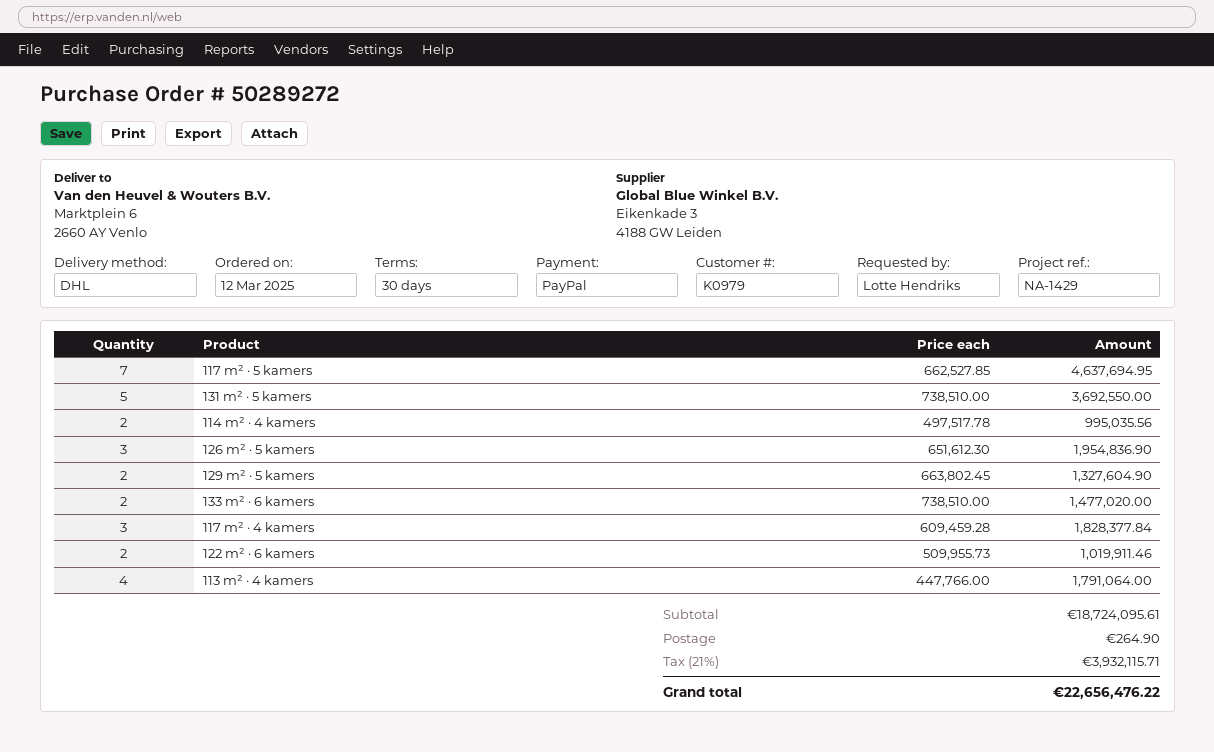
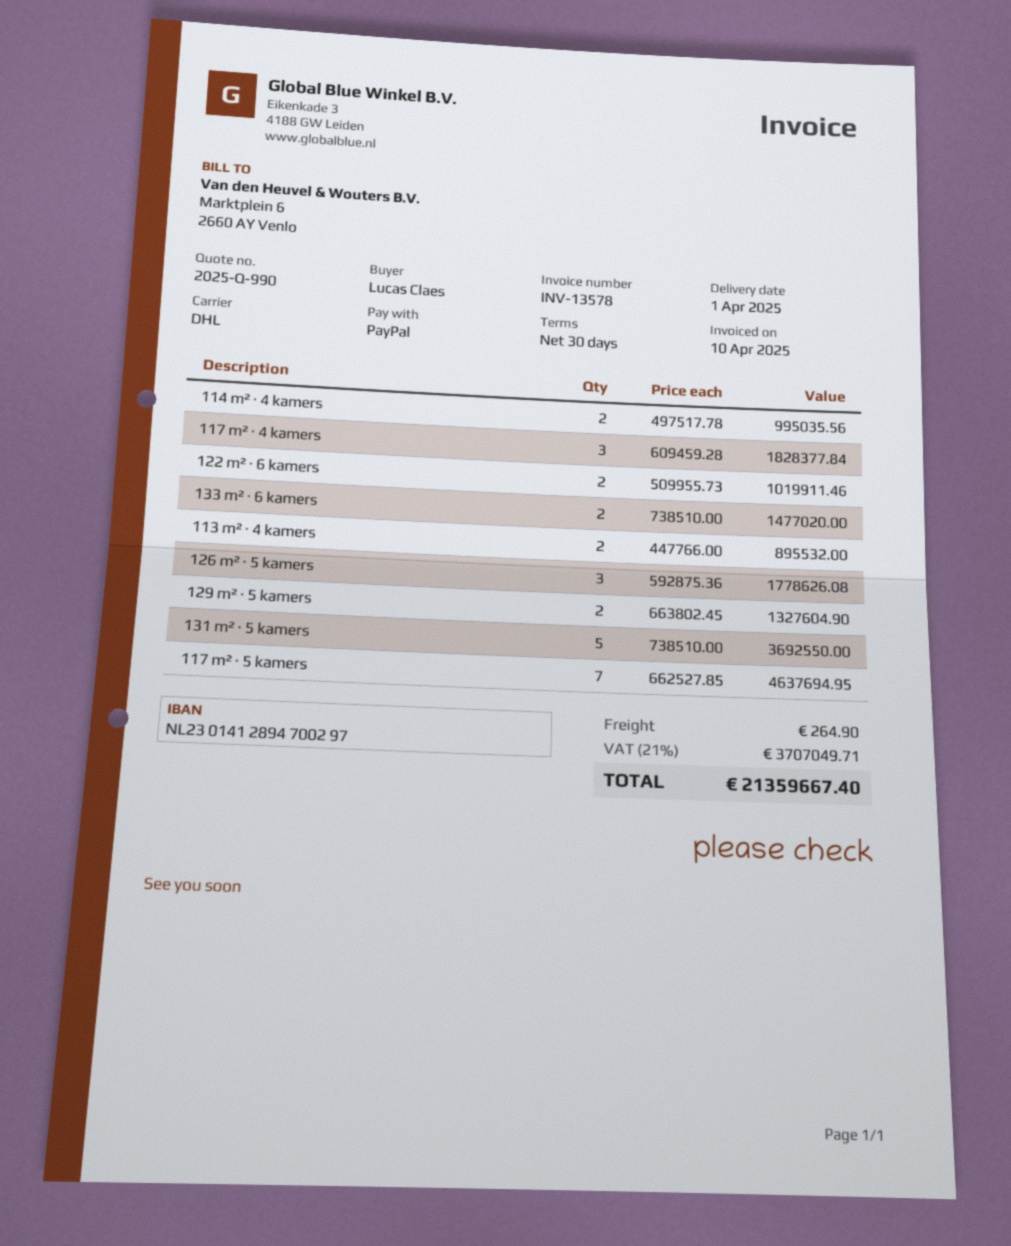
ordered by: Lotte Hendriks -> Lucas Claes
126 m² · 5 kamers: 3 x 651612.30 = 1954836.90 -> 3 x 592875.36 = 1778626.08
113 m² · 4 kamers: 4 x 447766.00 = 1791064.00 -> 2 x 447766.00 = 895532.00
tax: 21% = 3932115.71 -> 21% = 3707049.71
total: 22656476.22 -> 21359667.40

